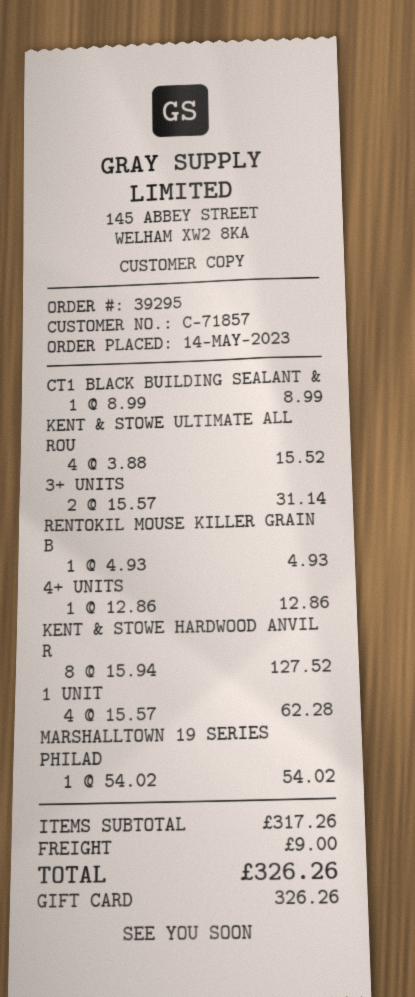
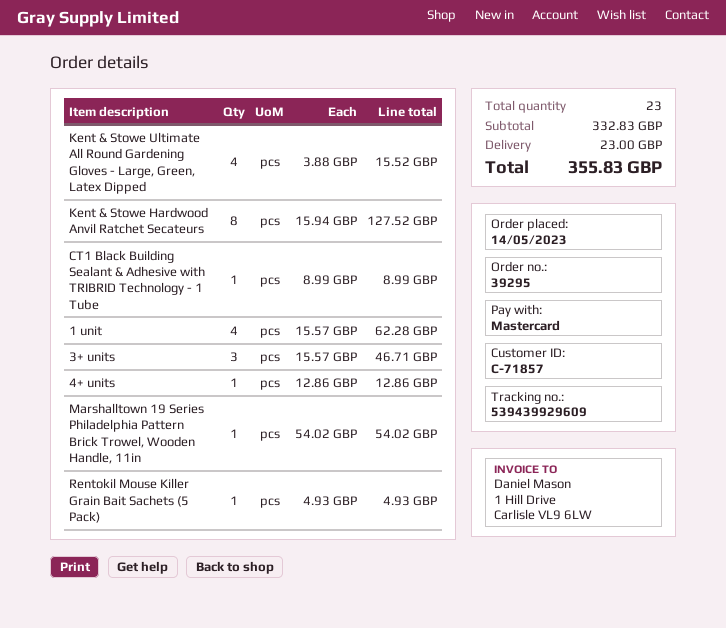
payment method: gift card -> Mastercard
3+ UNITS: 2 x 15.57 = 31.14 -> 3 x 15.57 = 46.71
subtotal: 317.26 -> 332.83
shipping: 9.00 -> 23.00
total: 326.26 -> 355.83

